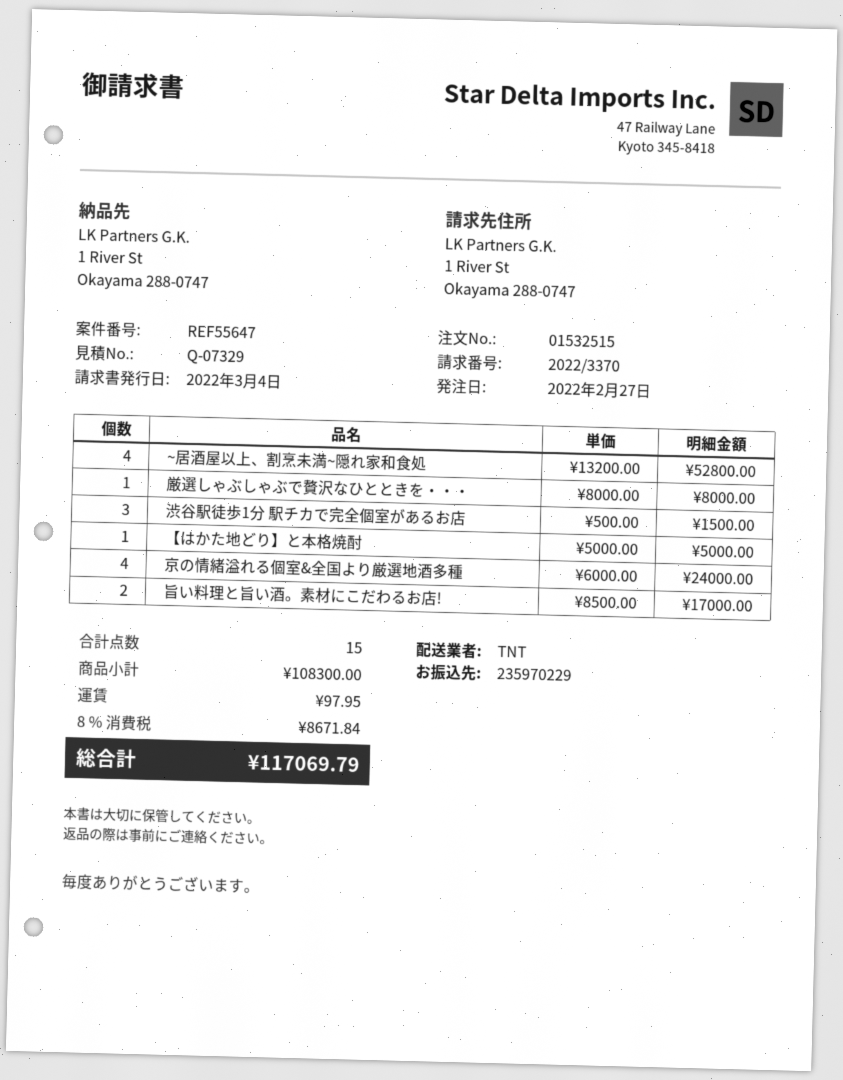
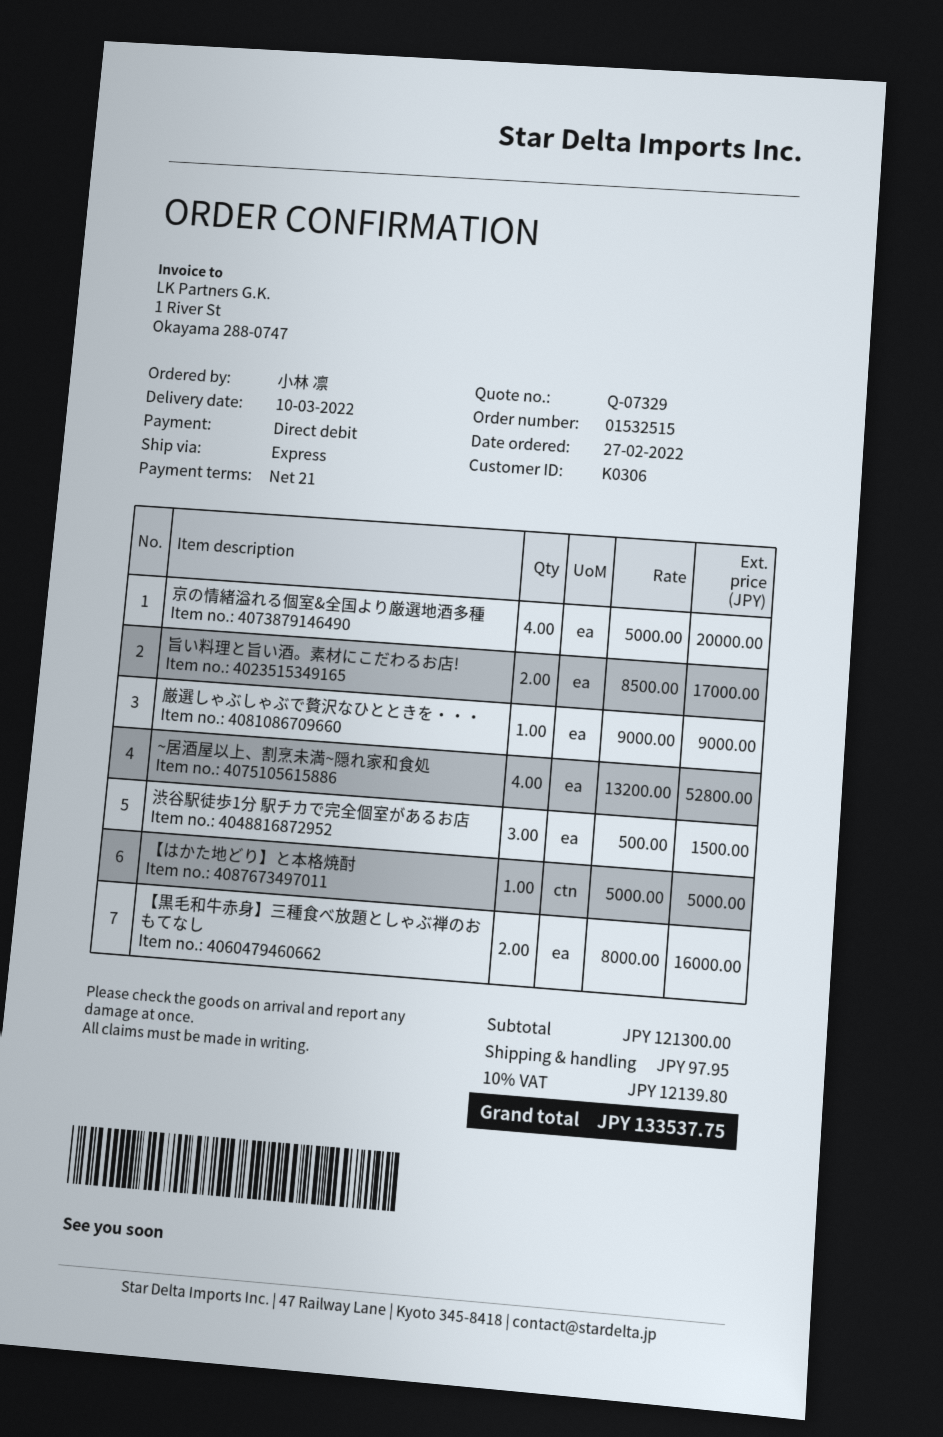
shipping method: TNT -> express
厳選しゃぶしゃぶで贅沢なひとときを・・・: 1 x 8000.00 = 8000.00 -> 1 x 9000.00 = 9000.00
京の情緒溢れる個室&全国より厳選地酒多種: 4 x 6000.00 = 24000.00 -> 4 x 5000.00 = 20000.00
【黒毛和牛赤身】三種食べ放題としゃぶ禅のおもてなし: none -> 2 x 8000.00 = 16000.00
subtotal: 108300.00 -> 121300.00
tax: 8% = 8671.84 -> 10% = 12139.80
total: 117069.79 -> 133537.75

